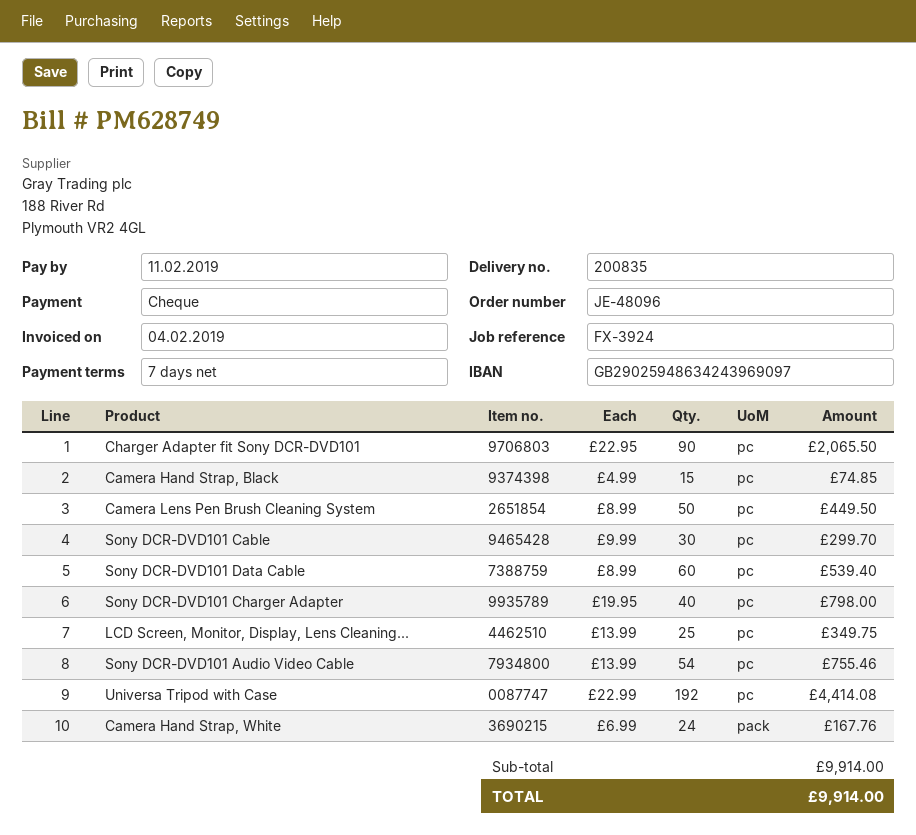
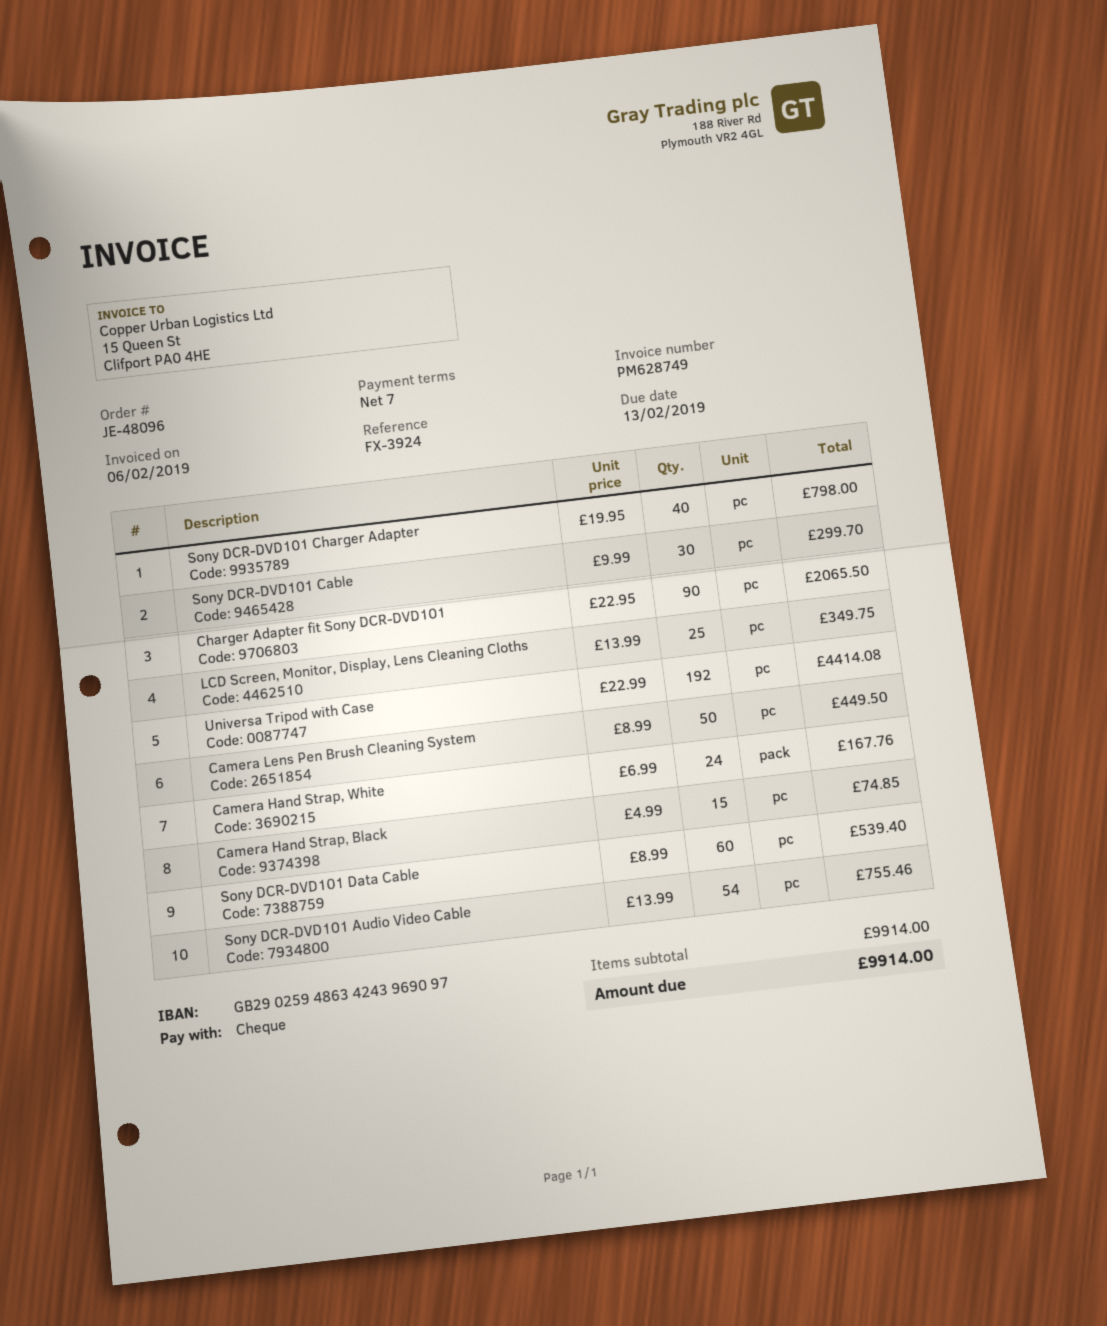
invoice date: 2019-02-04 -> 2019-02-06
due date: 2019-02-11 -> 2019-02-13

